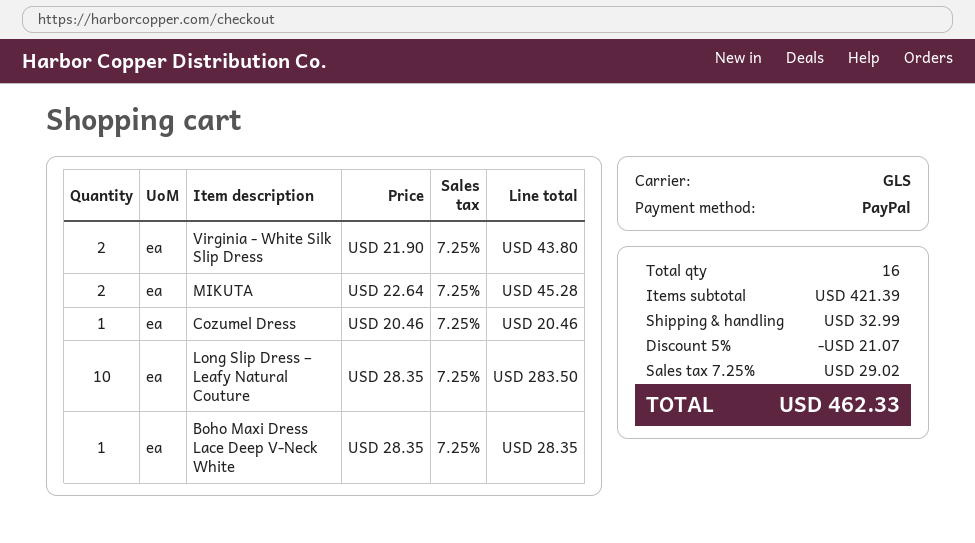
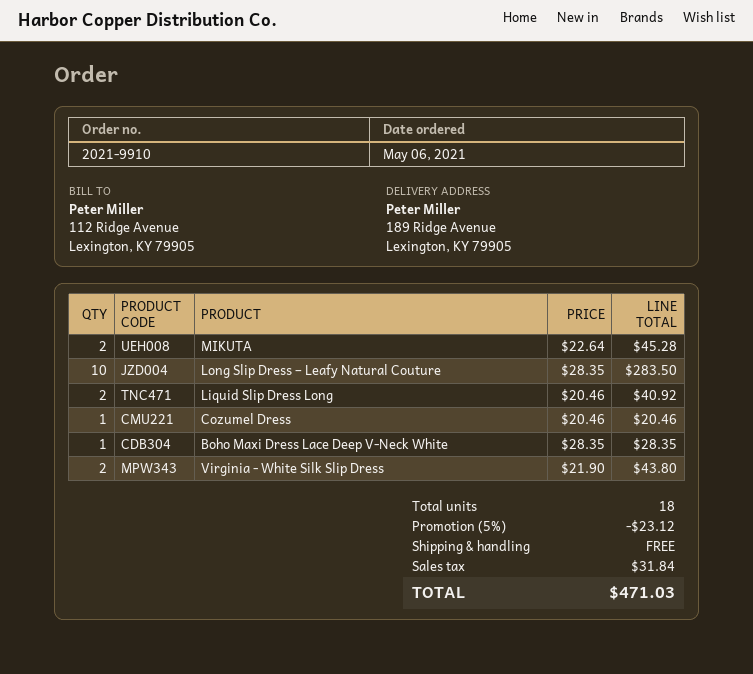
Liquid Slip Dress Long: none -> 2 x 20.46 = 40.92
total quantity: 16 -> 18
discount: 5% = 21.07 -> 5% = 23.12
shipping: 32.99 -> 0.00
tax: 29.02 -> 31.84
total: 462.33 -> 471.03

